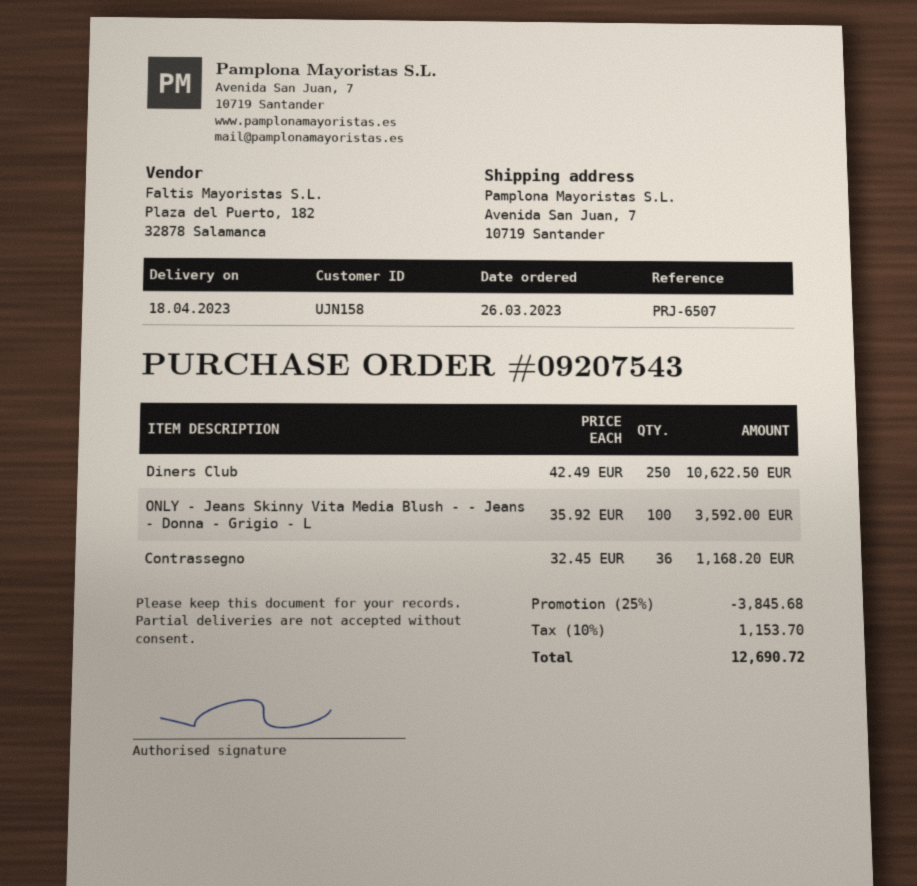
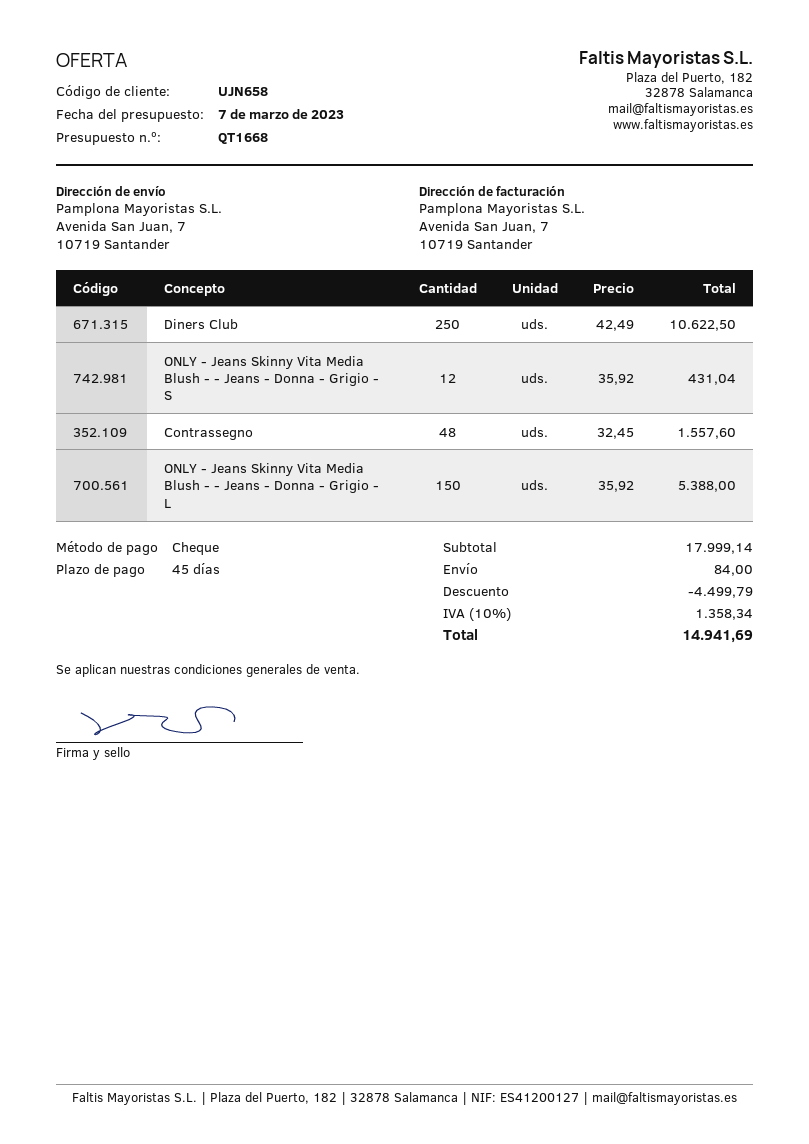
customer number: UJN158 -> UJN658
ONLY - Jeans Skinny Vita Media Blush - - Jeans - Donna - Grigio - L: 100 x 35.92 = 3592.00 -> 150 x 35.92 = 5388.00
Contrassegno: 36 x 32.45 = 1168.20 -> 48 x 32.45 = 1557.60
ONLY - Jeans Skinny Vita Media Blush - - Jeans - Donna - Grigio - S: none -> 12 x 35.92 = 431.04
discount: 3845.68 -> 4499.79
shipping: none -> 84.00
tax: 10% = 1153.70 -> 10% = 1358.34
total: 12690.72 -> 14941.69

